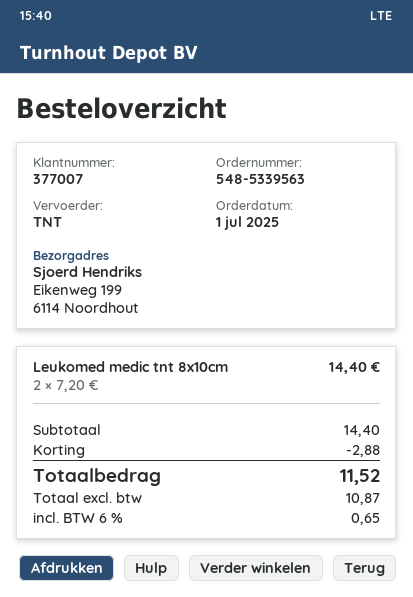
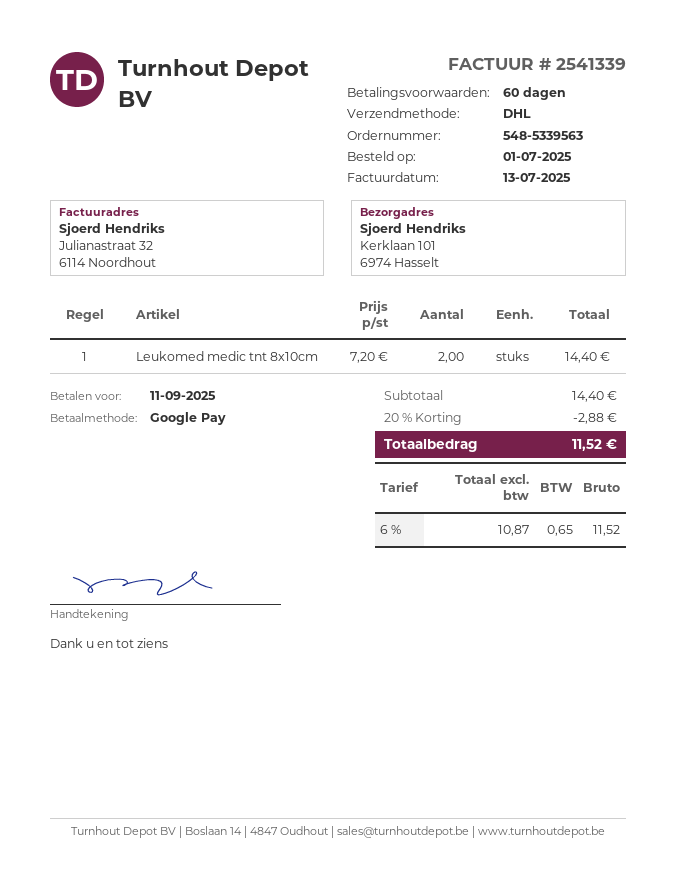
shipping method: TNT -> DHL
ship to: Eikenweg 199, 6114 Noordhout -> Kerklaan 101, 6974 Hasselt

